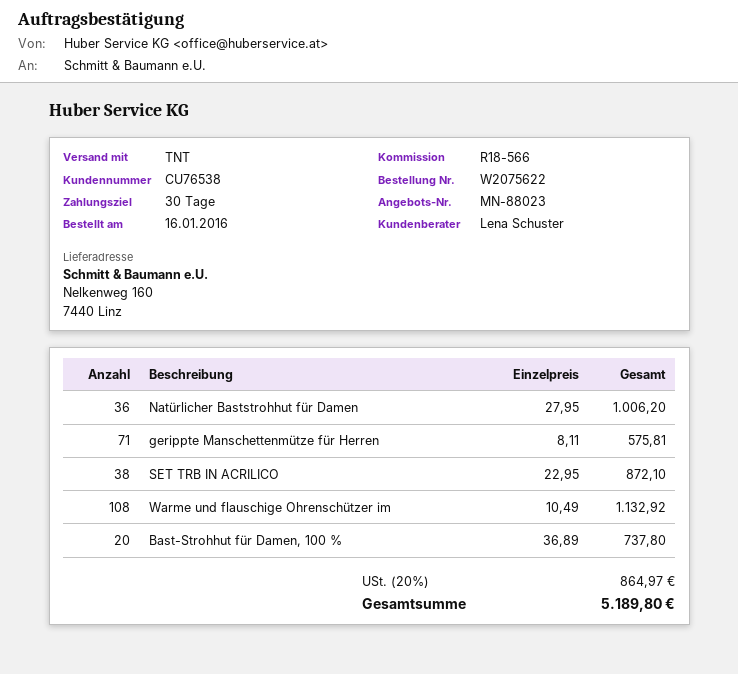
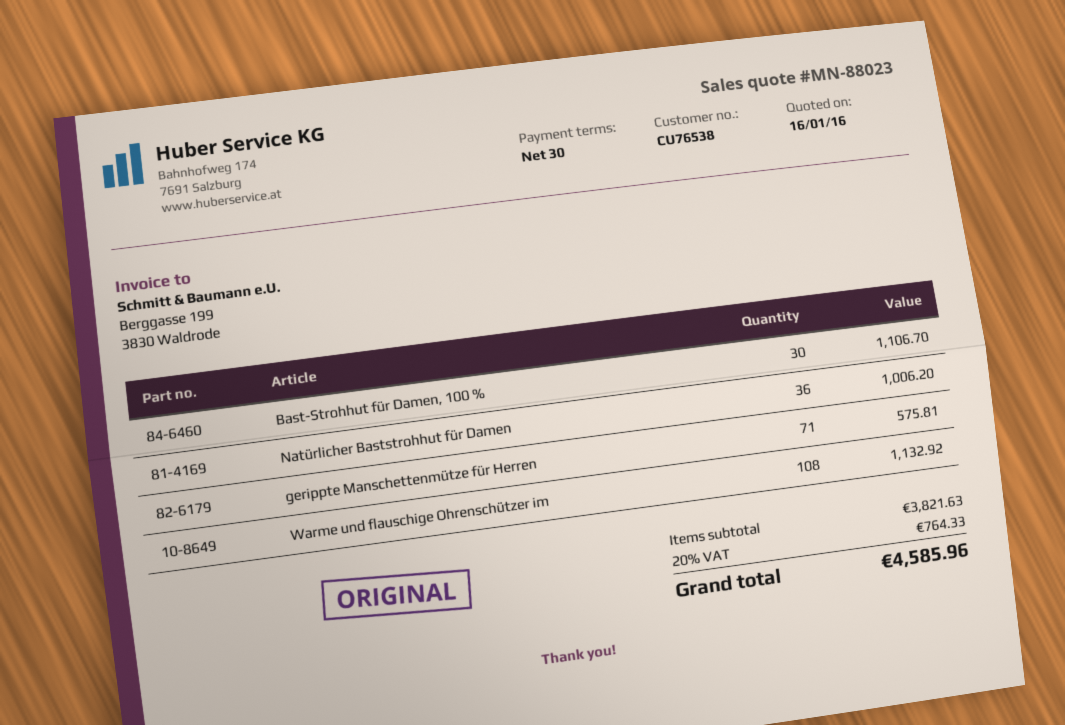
SET TRB IN ACRILICO: 38 for 872.10 -> none
Bast-Strohhut für Damen, 100 %: 20 for 737.80 -> 30 for 1106.70
tax: 20% = 864.97 -> 20% = 764.33
total: 5189.80 -> 4585.96

